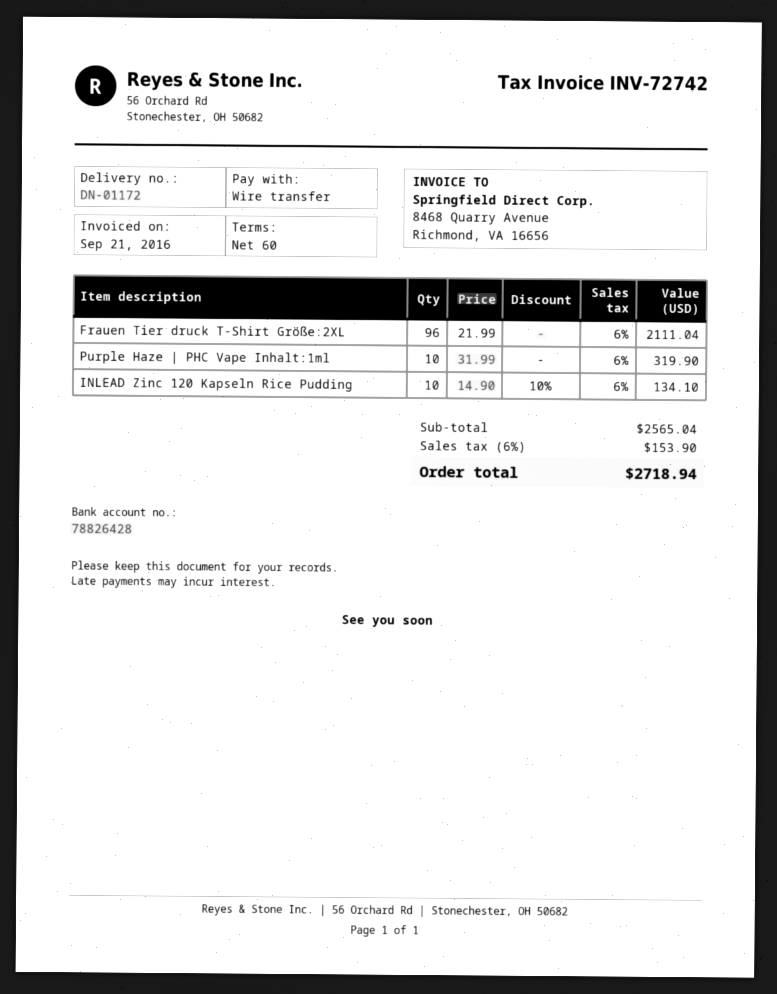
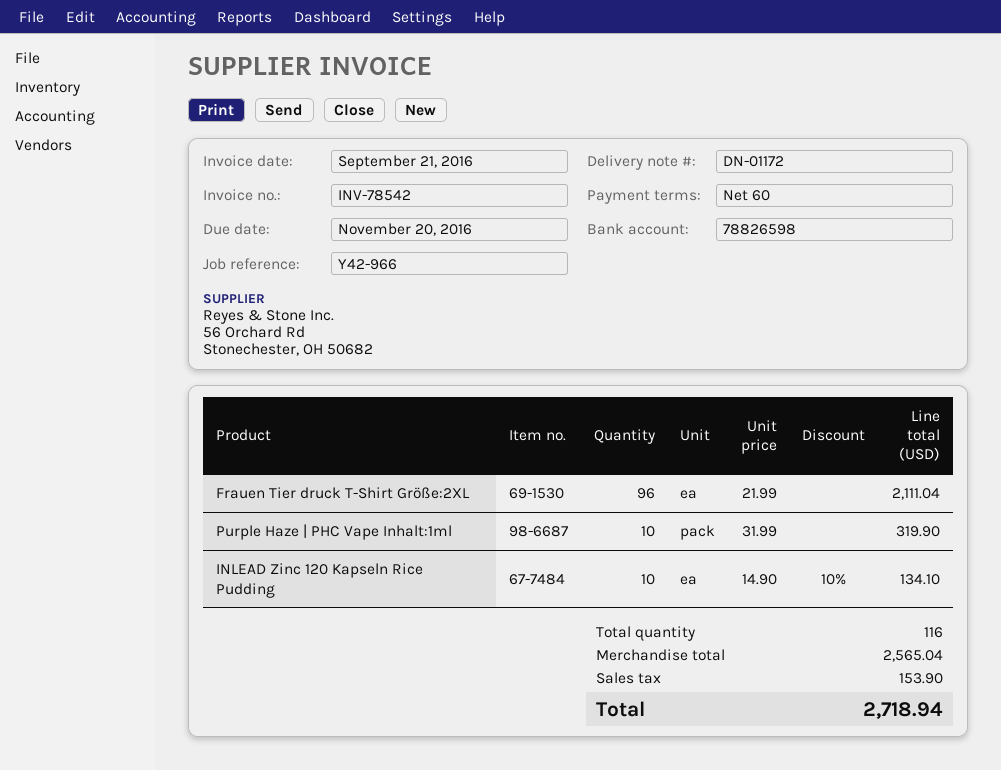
invoice number: INV-72742 -> INV-78542
bank account: 78826428 -> 78826598

